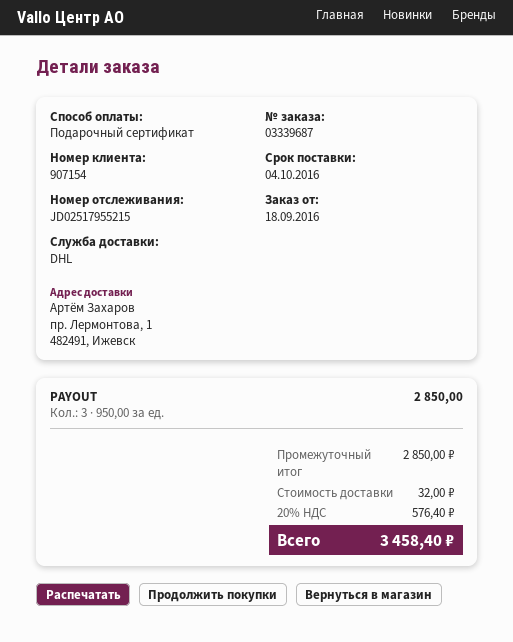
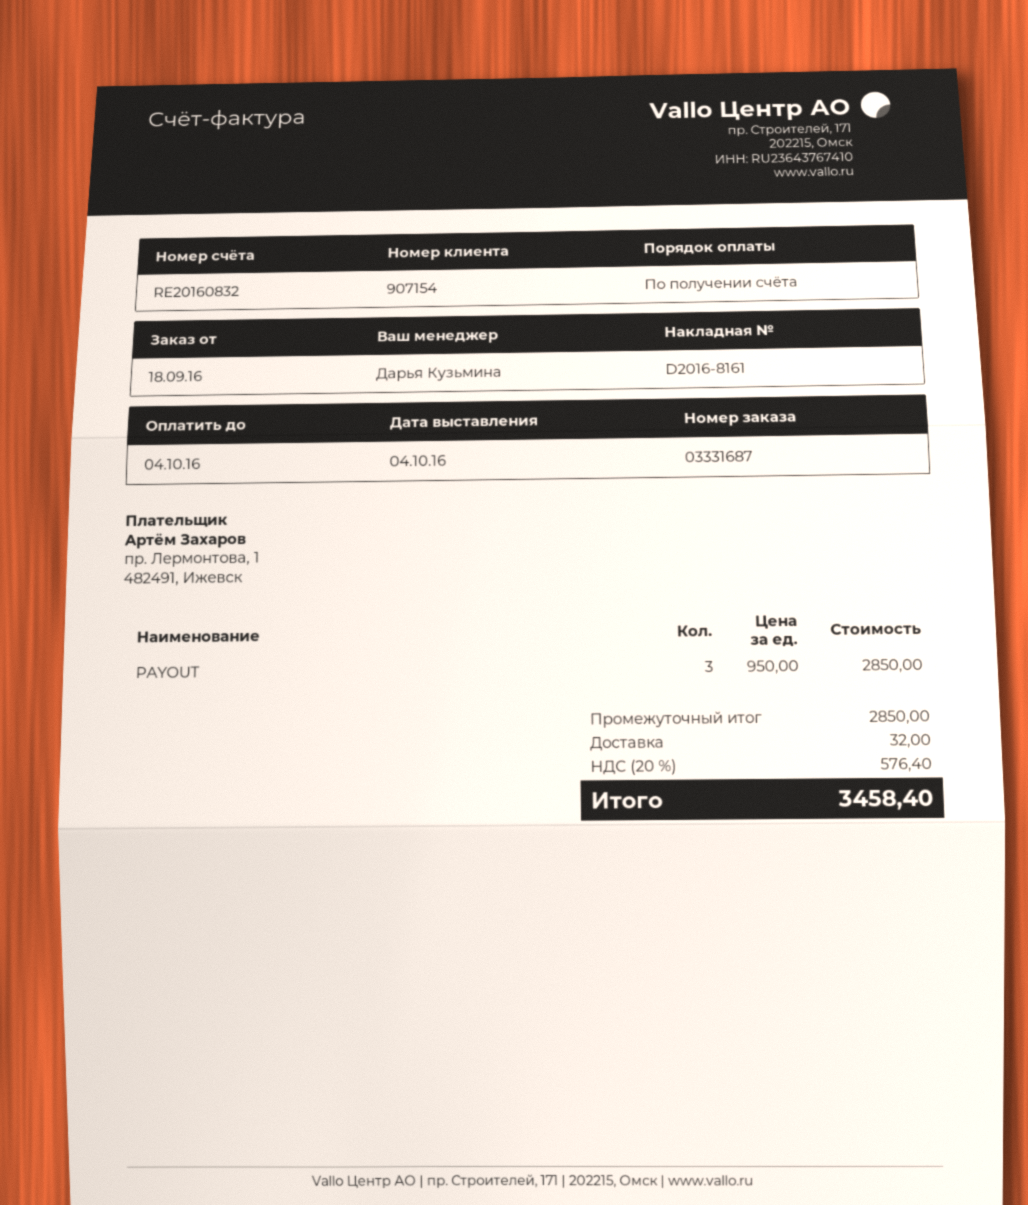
order number: 03339687 -> 03331687

